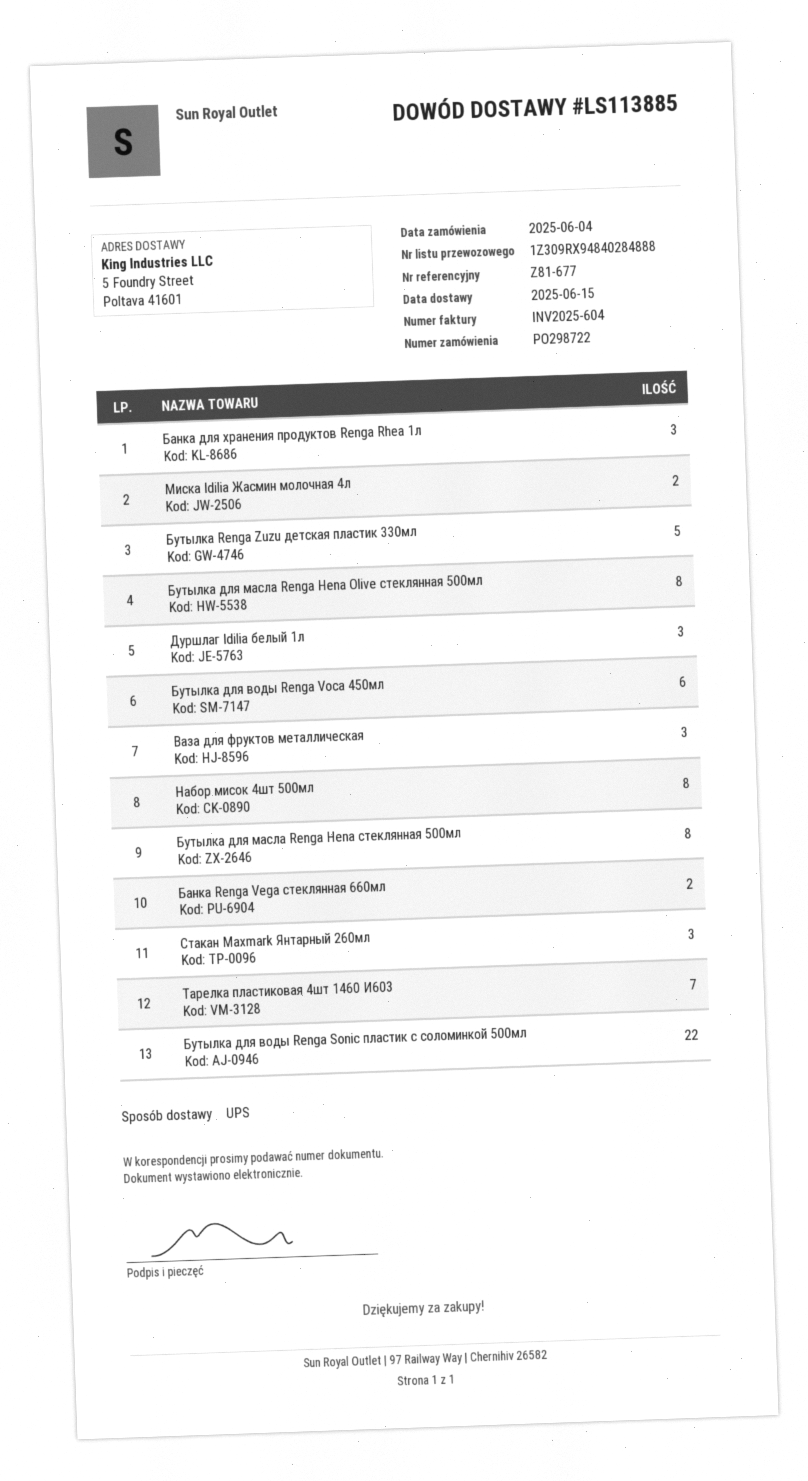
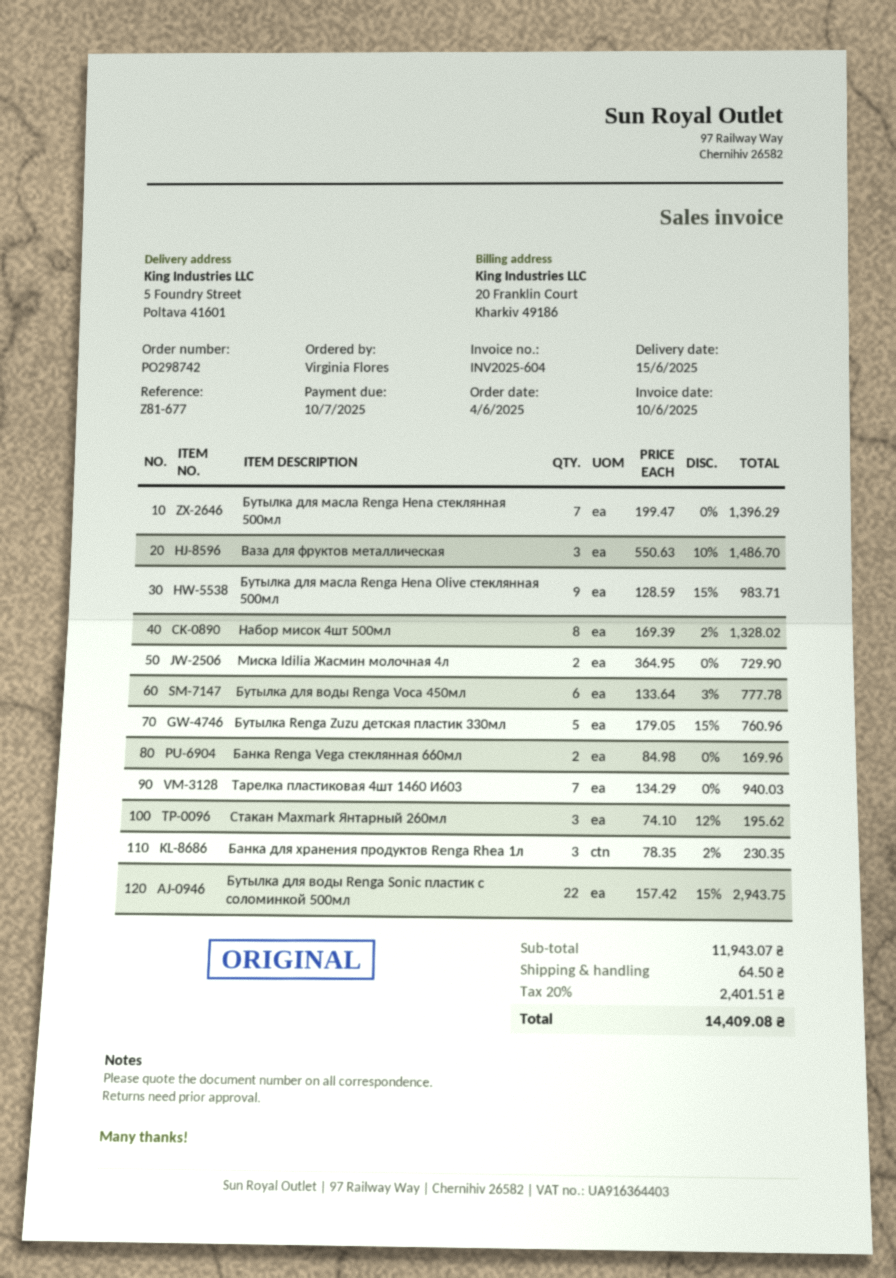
order number: PO298722 -> PO298742
Бутылка для масла Renga Hena Olive стеклянная 500мл: 8 -> 9
Дуршлаг Idilia белый 1л: 3 -> none
Бутылка для масла Renga Hena стеклянная 500мл: 8 -> 7

